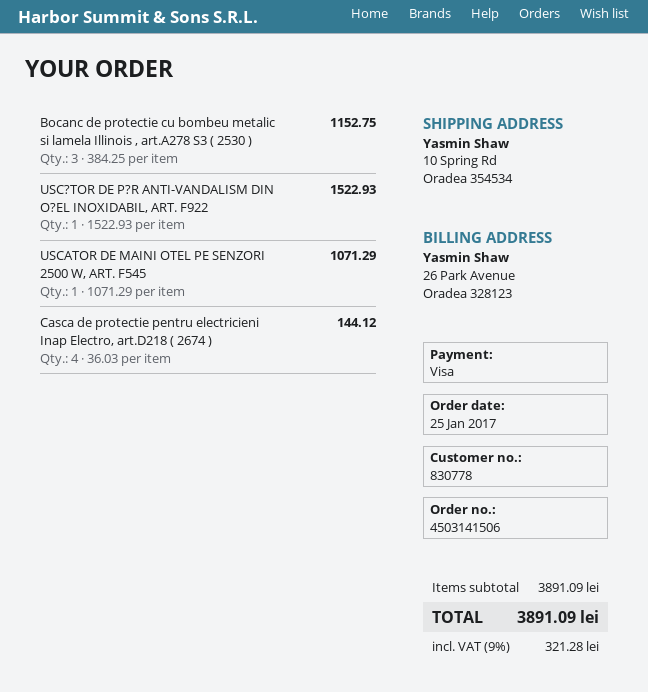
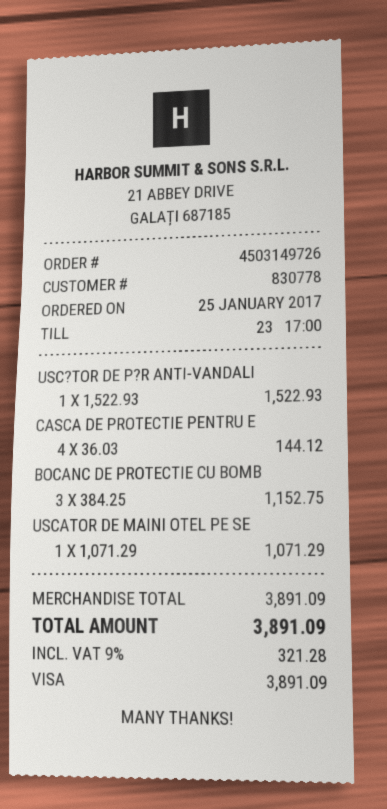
order number: 4503141506 -> 4503149726

